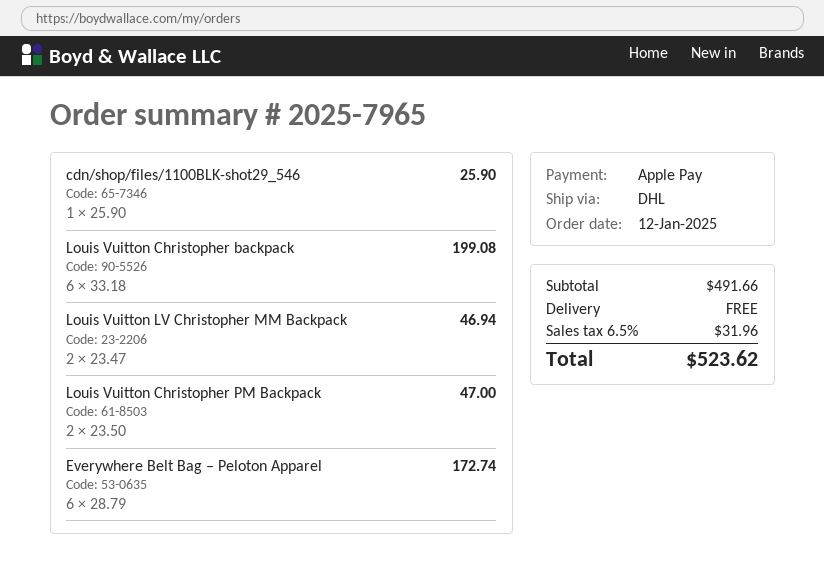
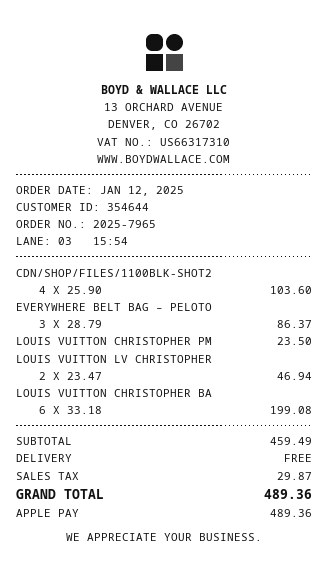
cdn/shop/files/1100BLK-shot29_546: 1 x 25.90 = 25.90 -> 4 x 25.90 = 103.60
Louis Vuitton Christopher PM Backpack: 2 x 23.50 = 47.00 -> 1 x 23.50 = 23.50
Everywhere Belt Bag – Peloton Apparel: 6 x 28.79 = 172.74 -> 3 x 28.79 = 86.37
subtotal: 491.66 -> 459.49
tax: 31.96 -> 29.87
total: 523.62 -> 489.36

